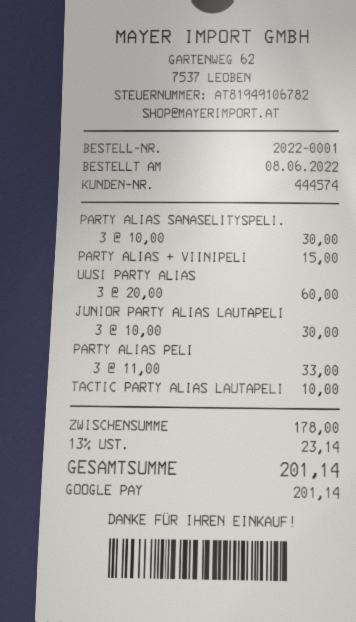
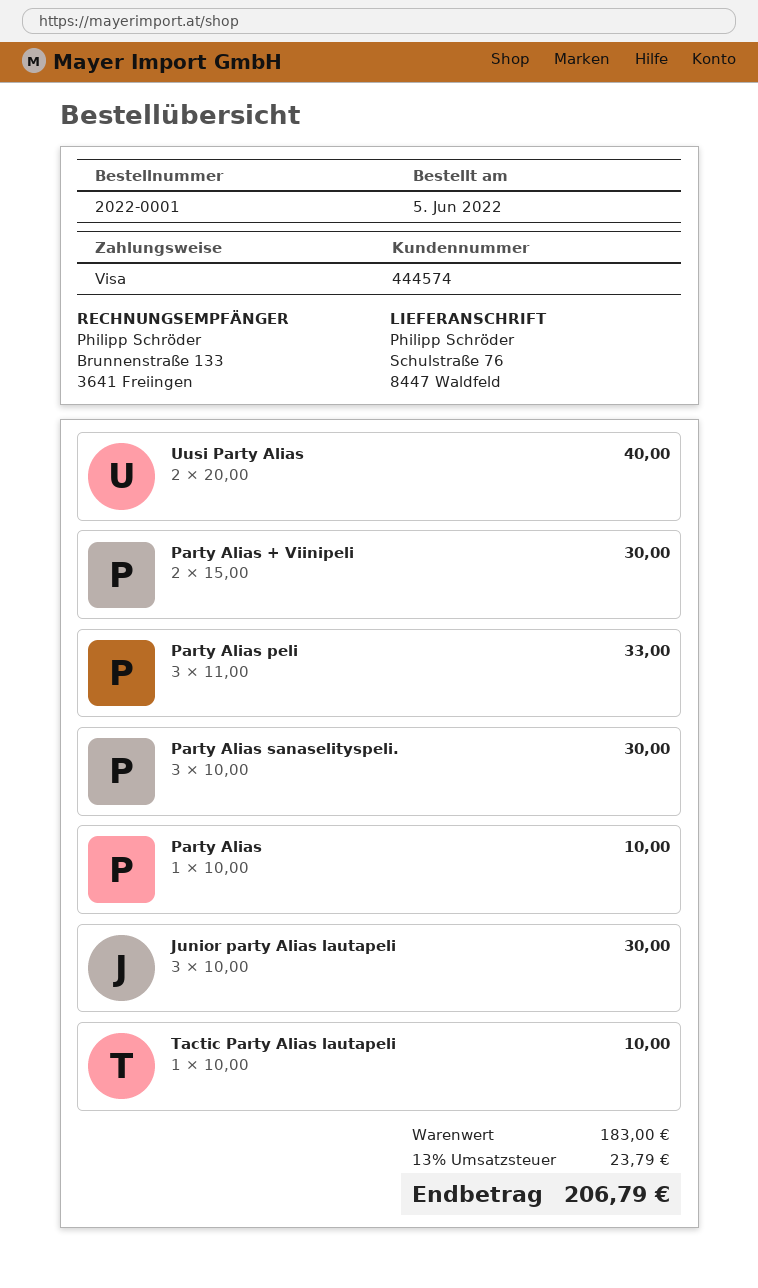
order date: 2022-06-08 -> 2022-06-05
payment method: Google Pay -> Visa
PARTY ALIAS + VIINIPELI: 1 x 15.00 = 15.00 -> 2 x 15.00 = 30.00
UUSI PARTY ALIAS: 3 x 20.00 = 60.00 -> 2 x 20.00 = 40.00
Party Alias: none -> 1 x 10.00 = 10.00
subtotal: 178.00 -> 183.00
tax: 13% = 23.14 -> 13% = 23.79
total: 201.14 -> 206.79

